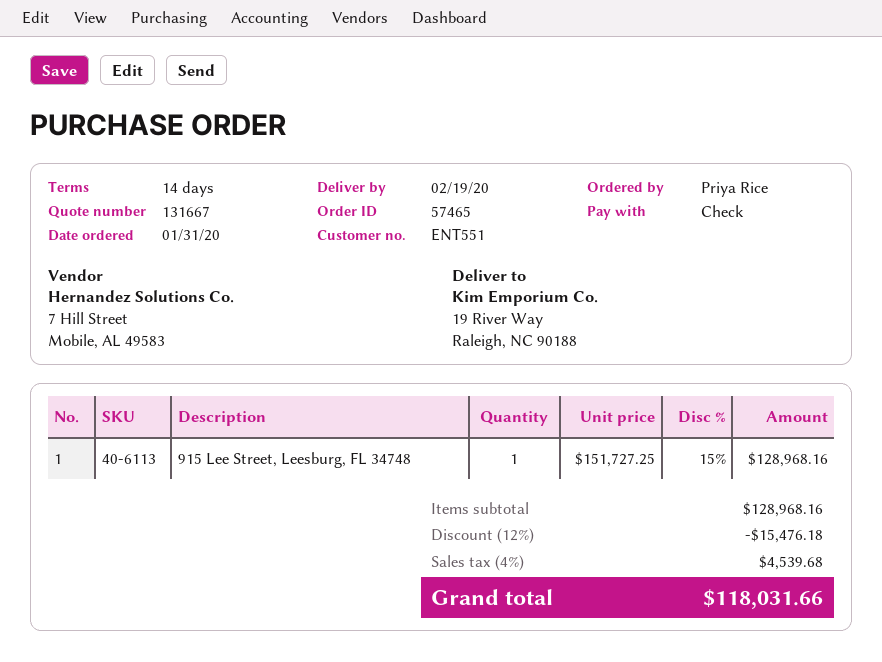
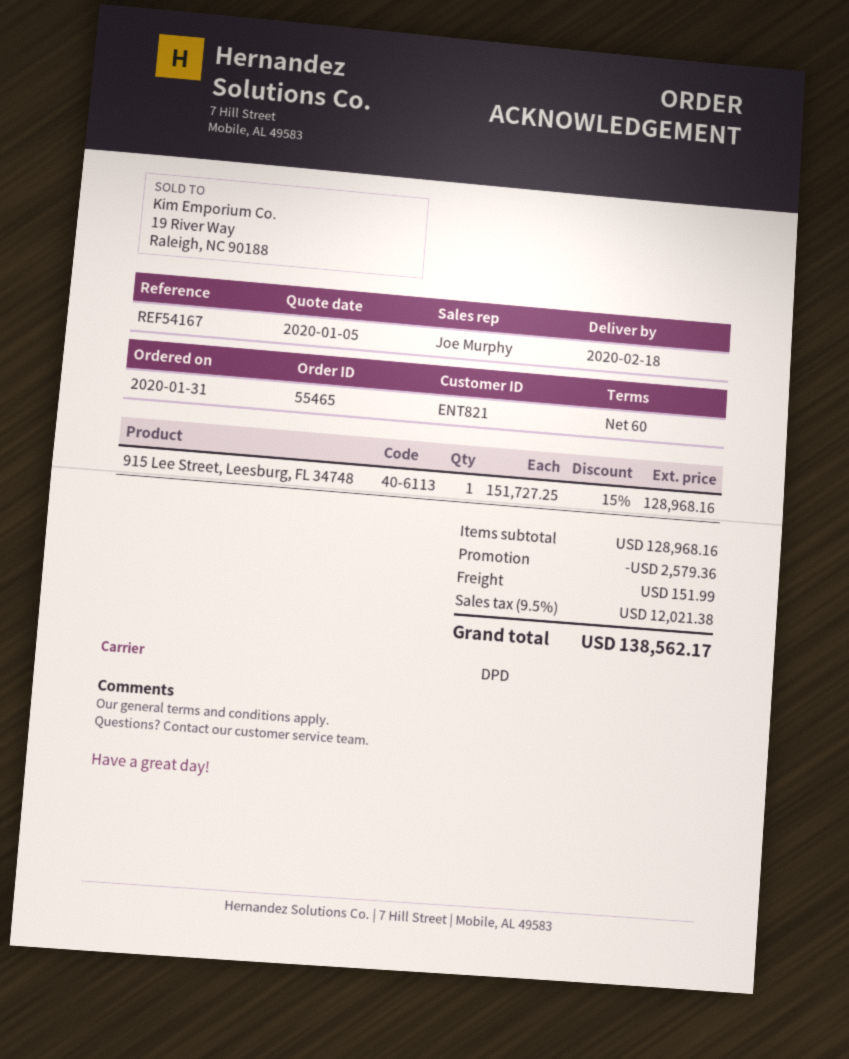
order number: 57465 -> 55465
delivery date: 2020-02-19 -> 2020-02-18
payment terms: 14 days -> 60 days
customer number: ENT551 -> ENT821
discount: 15476.18 -> 2579.36
shipping: none -> 151.99
tax: 4% = 4539.68 -> 9.5% = 12021.38
total: 118031.66 -> 138562.17

